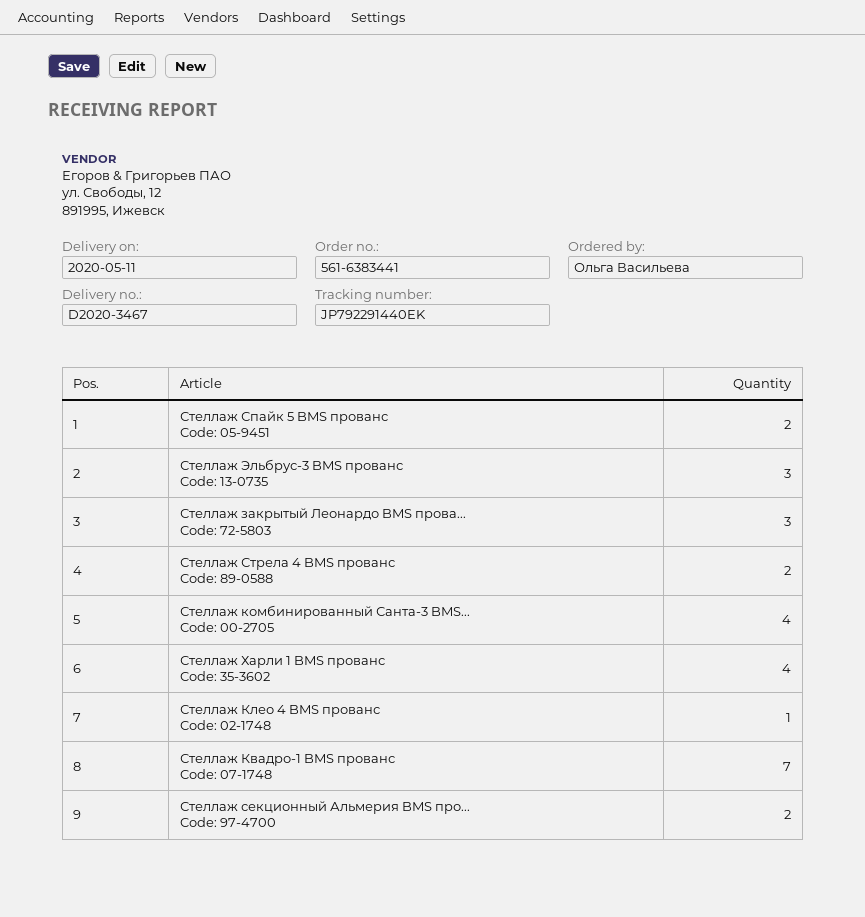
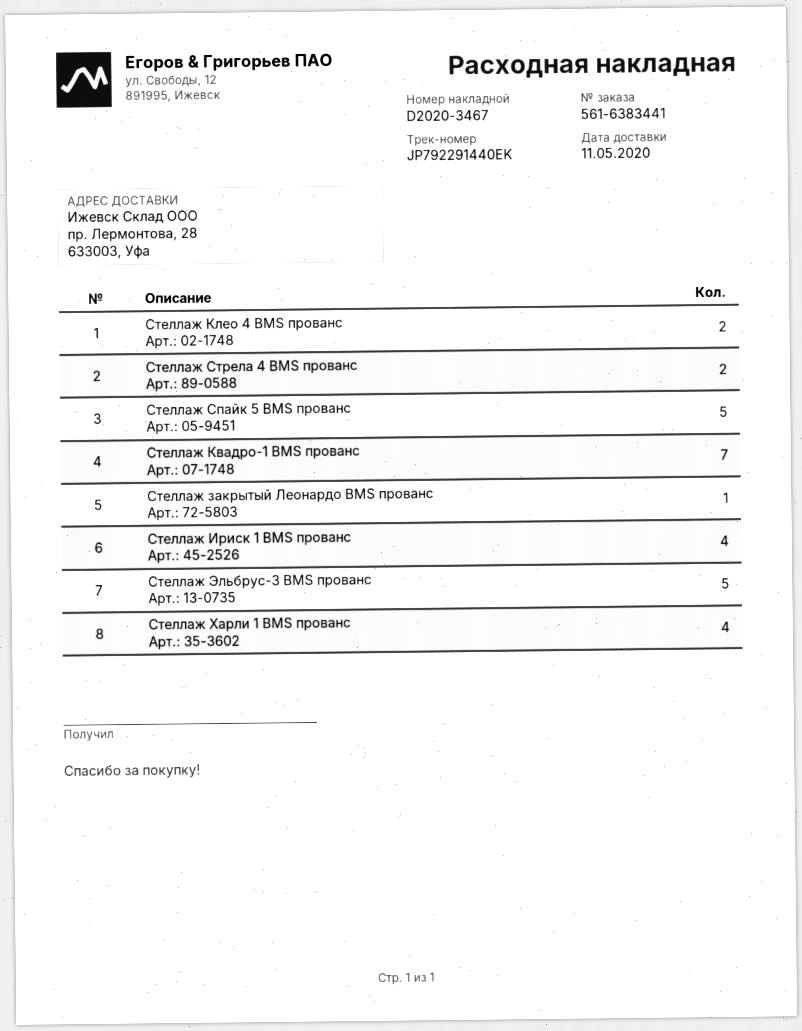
Стеллаж Спайк 5 BMS прованс: 2 -> 5
Стеллаж Эльбрус-3 BMS прованс: 3 -> 5
Стеллаж закрытый Леонардо BMS прова...: 3 -> 1
Стеллаж комбинированный Санта-3 BMS...: 4 -> none
Стеллаж Клео 4 BMS прованс: 1 -> 2
Стеллаж секционный Альмерия BMS про...: 2 -> none
Стеллаж Ириск 1 BMS прованс: none -> 4

